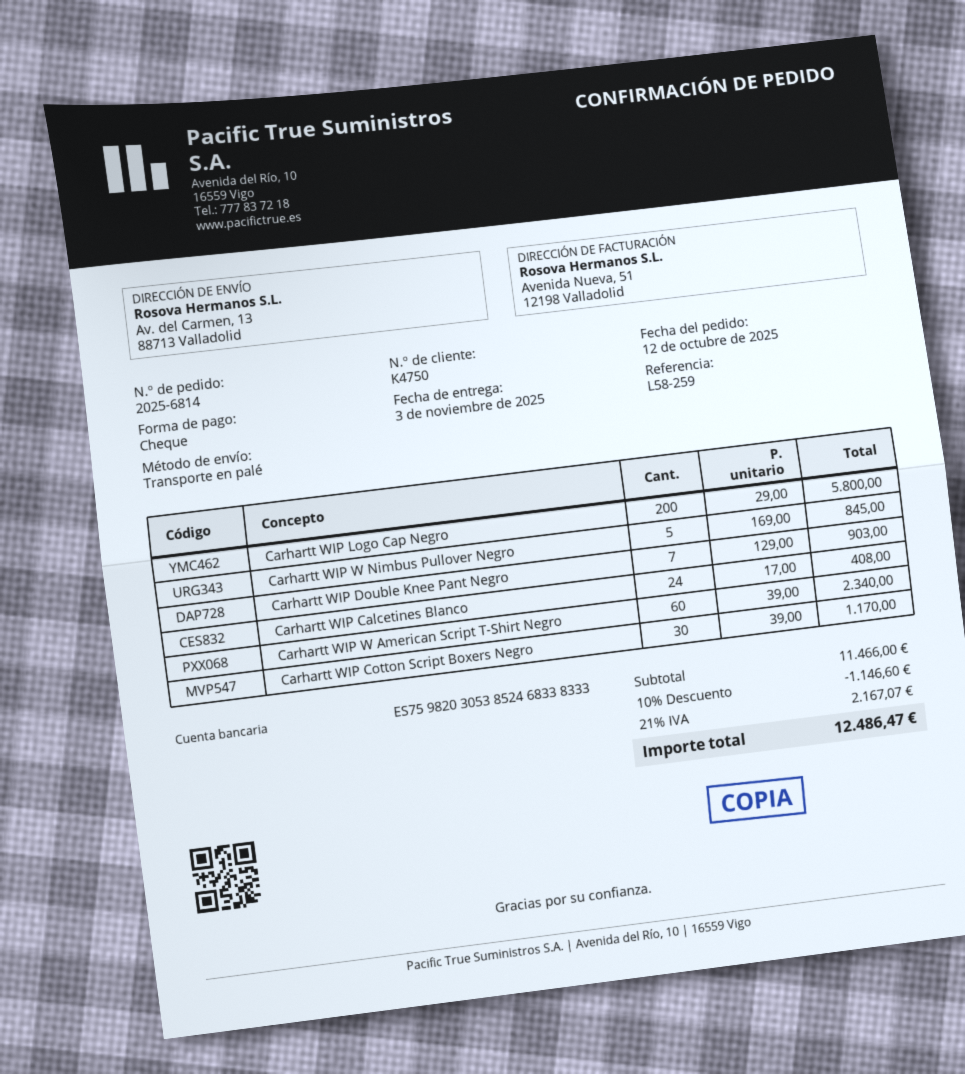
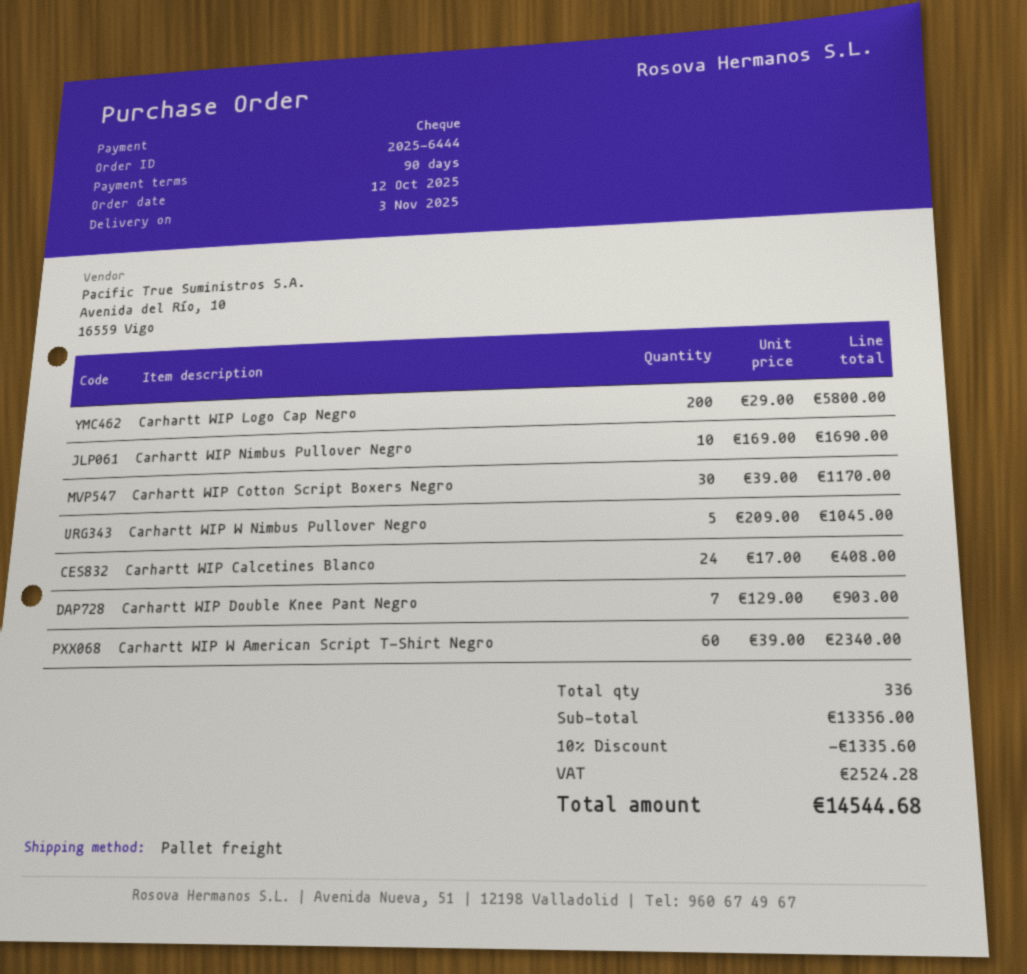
order number: 2025-6814 -> 2025-6444
Carhartt WIP W Nimbus Pullover Negro: 5 x 169.00 = 845.00 -> 5 x 209.00 = 1045.00
Carhartt WIP Nimbus Pullover Negro: none -> 10 x 169.00 = 1690.00
subtotal: 11466.00 -> 13356.00
discount: 10% = 1146.60 -> 10% = 1335.60
tax: 2167.07 -> 2524.28
total: 12486.47 -> 14544.68

